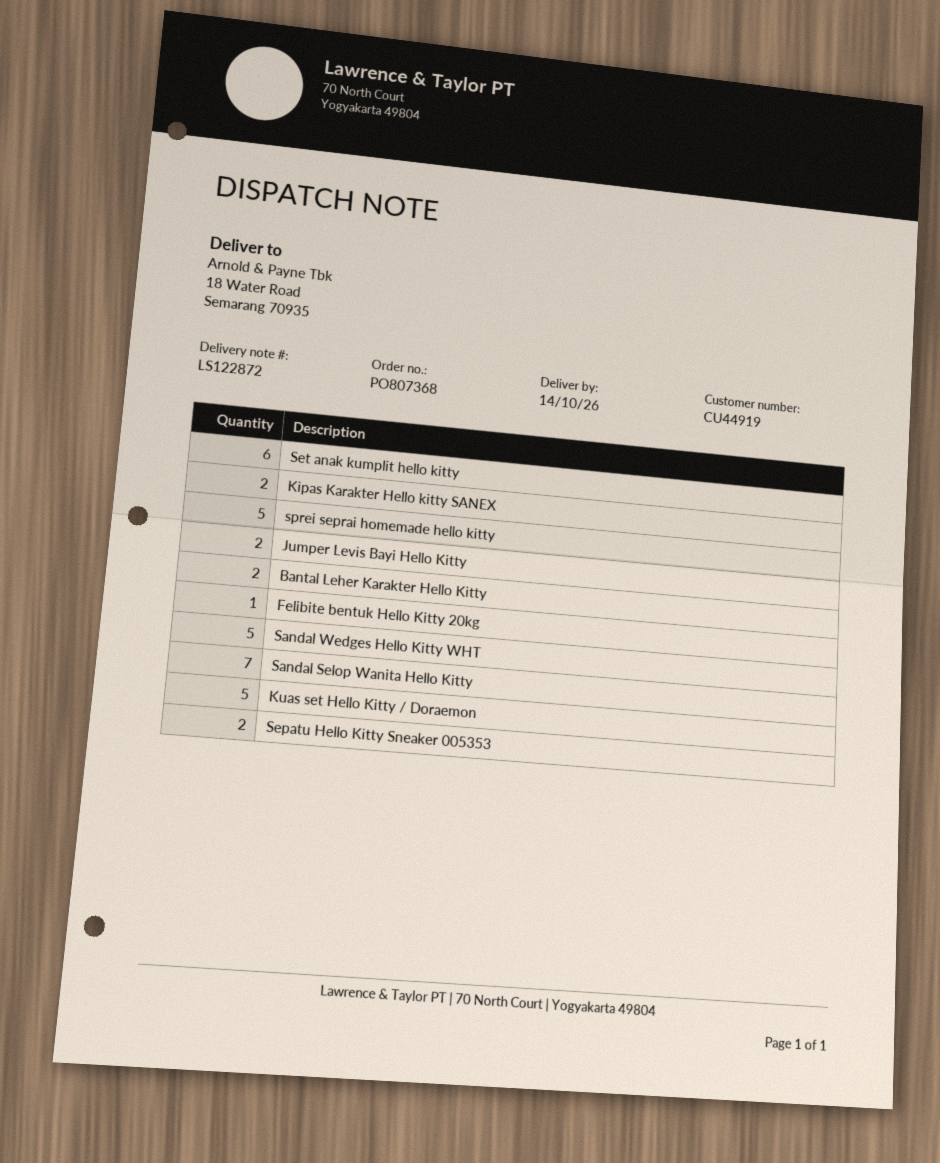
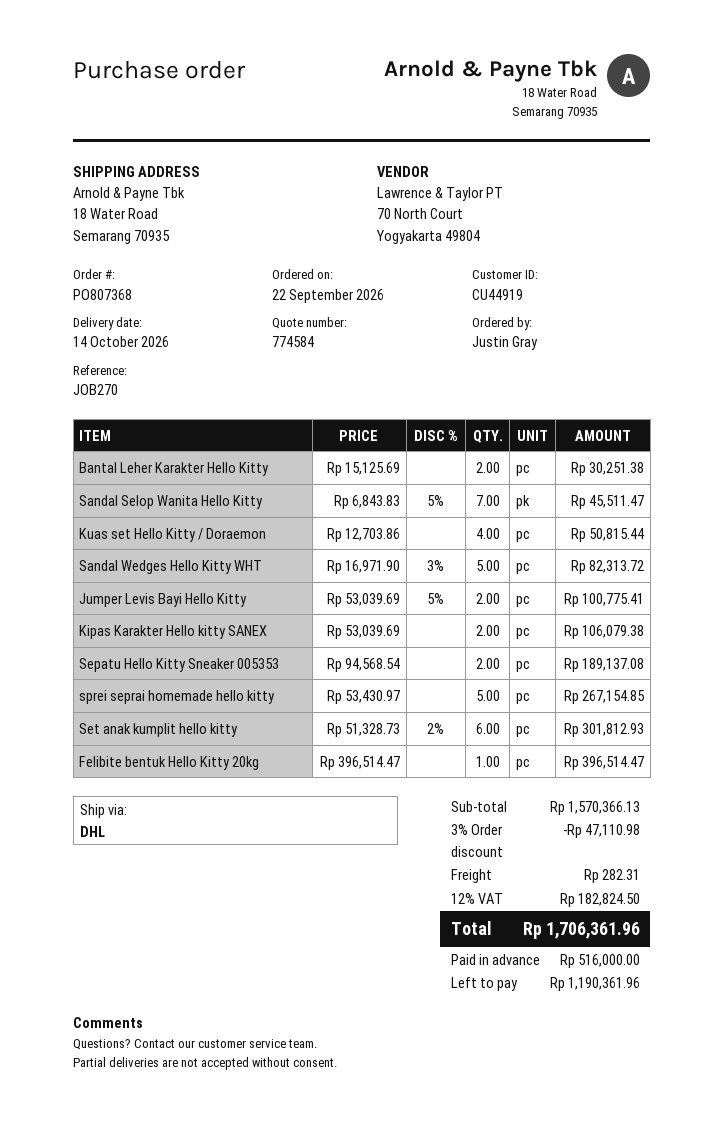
Kuas set Hello Kitty / Doraemon: 5 -> 4

